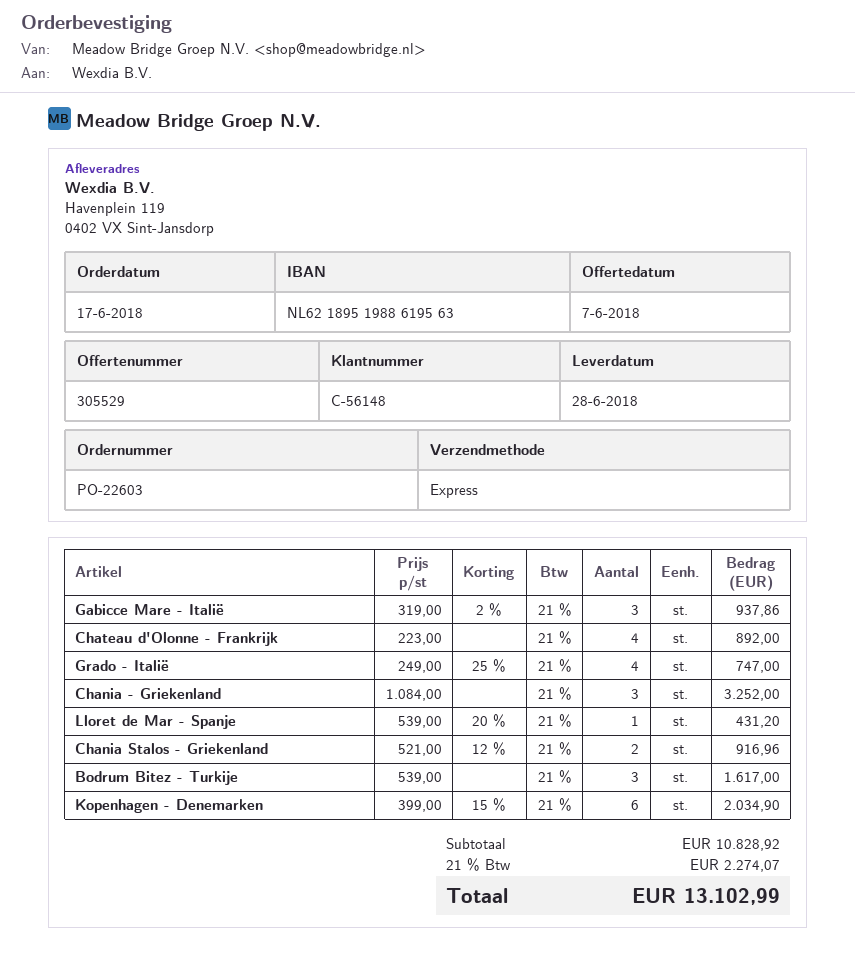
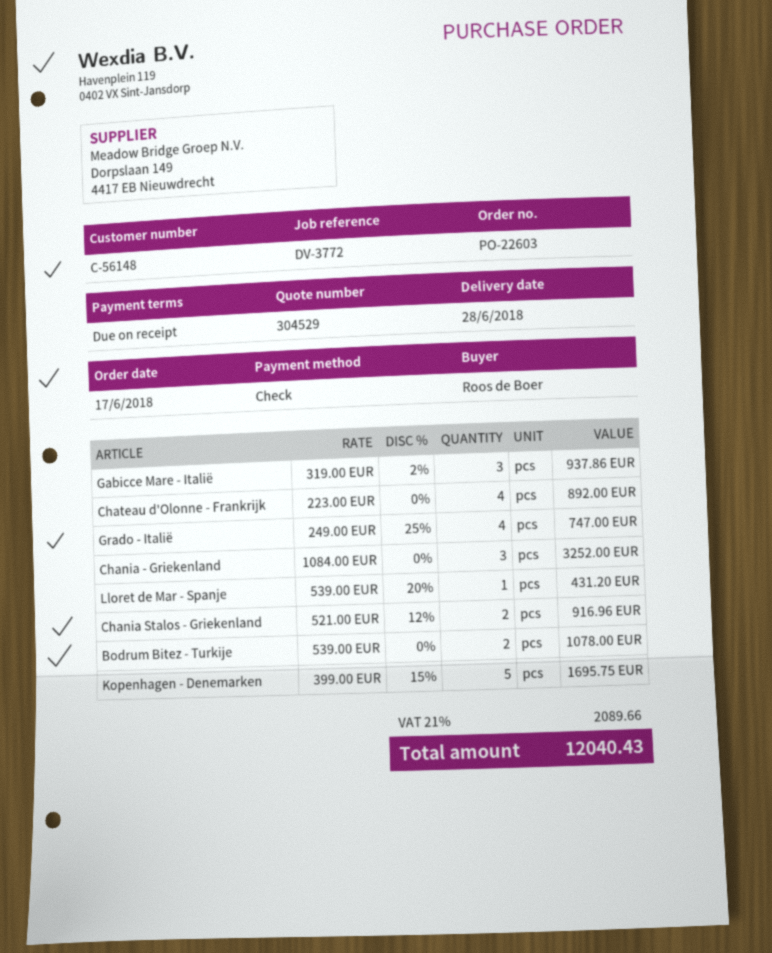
quote number: 305529 -> 304529
Bodrum Bitez - Turkije: 3 x 539.00 = 1617.00 -> 2 x 539.00 = 1078.00
Kopenhagen - Denemarken: 6 x 399.00 - 15% = 2034.90 -> 5 x 399.00 - 15% = 1695.75
tax: 21% = 2274.07 -> 21% = 2089.66
total: 13102.99 -> 12040.43

